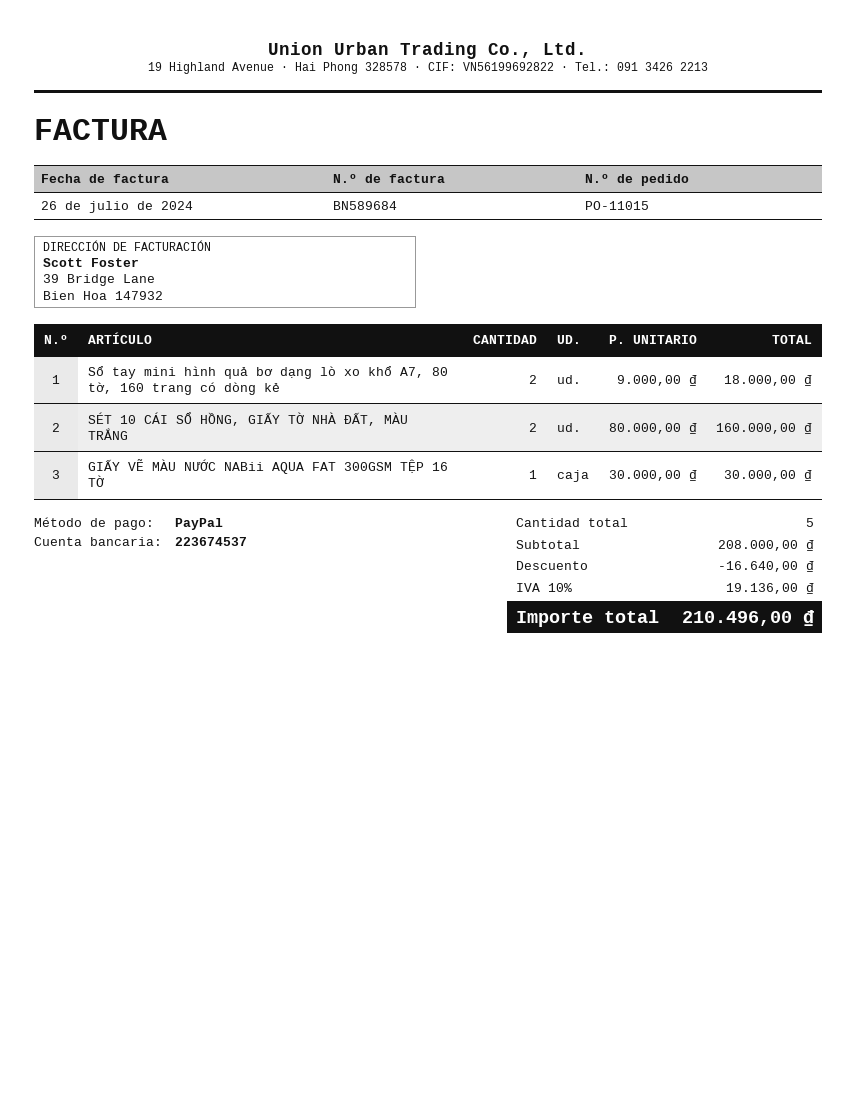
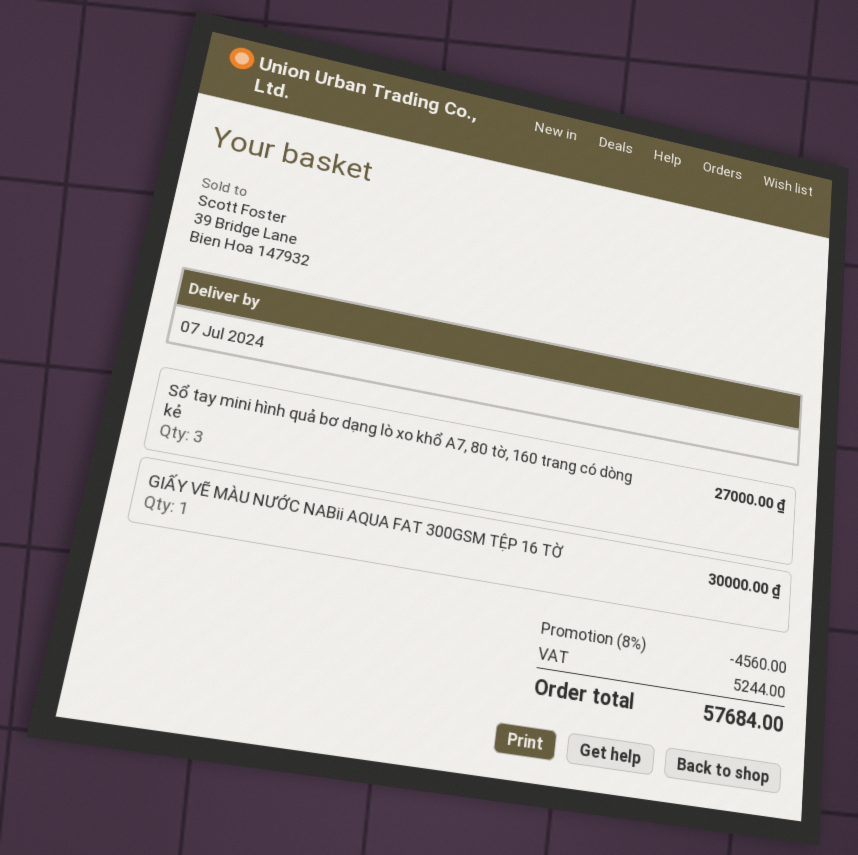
Sổ tay mini hình quả bơ dạng lò xo khổ A7, 80 tờ, 160 trang có dòng kẻ: 2 for 18000.00 -> 3 for 27000.00
SÉT 10 CÁI SỔ HỒNG, GIẤY TỜ NHÀ ĐẤT, MÀU TRẮNG: 2 for 160000.00 -> none
discount: 16640.00 -> 4560.00
tax: 19136.00 -> 5244.00
total: 210496.00 -> 57684.00

